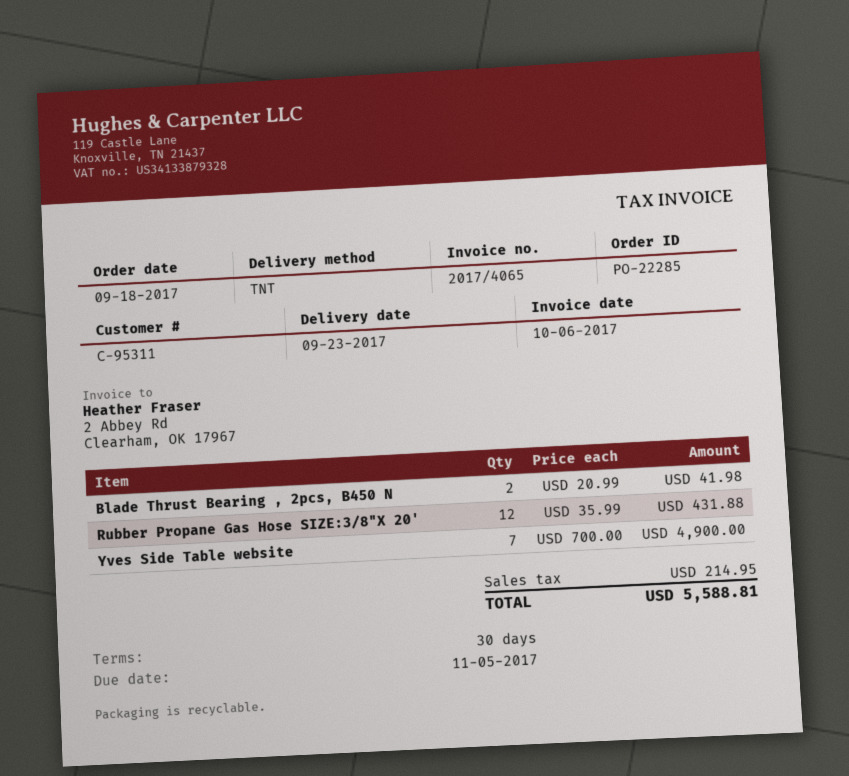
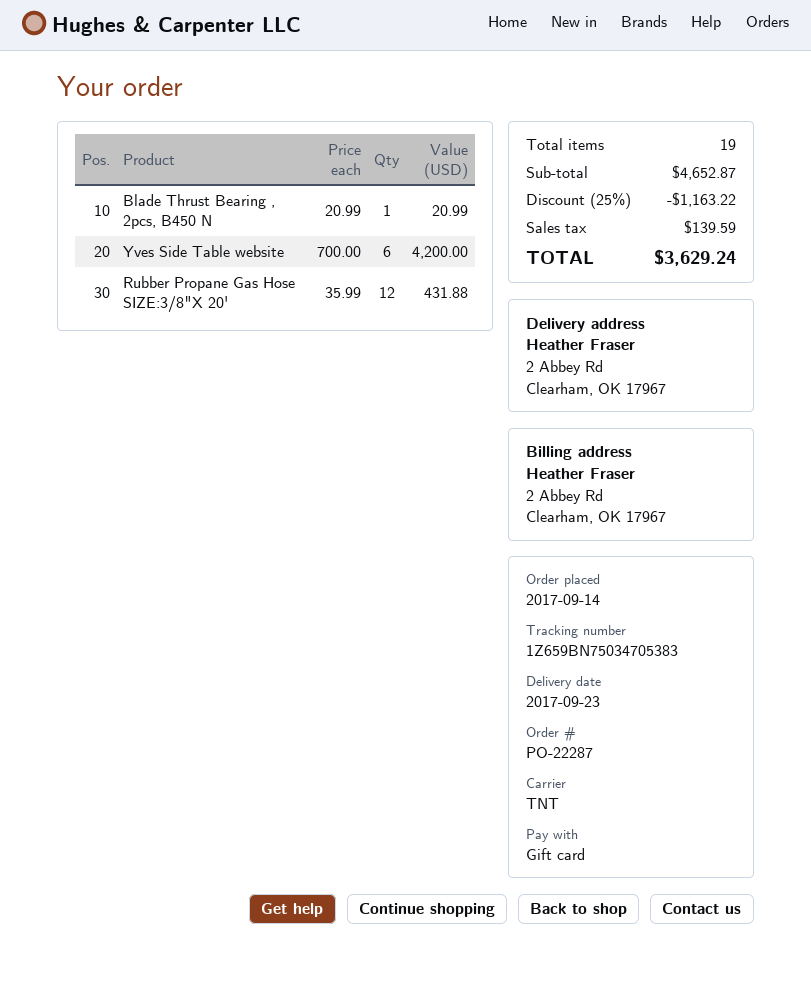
order number: PO-22285 -> PO-22287
order date: 2017-09-18 -> 2017-09-14
Blade Thrust Bearing , 2pcs, B450 N: 2 x 20.99 = 41.98 -> 1 x 20.99 = 20.99
Yves Side Table website: 7 x 700.00 = 4900.00 -> 6 x 700.00 = 4200.00
discount: none -> 25% = 1163.22
tax: 214.95 -> 139.59
total: 5588.81 -> 3629.24

